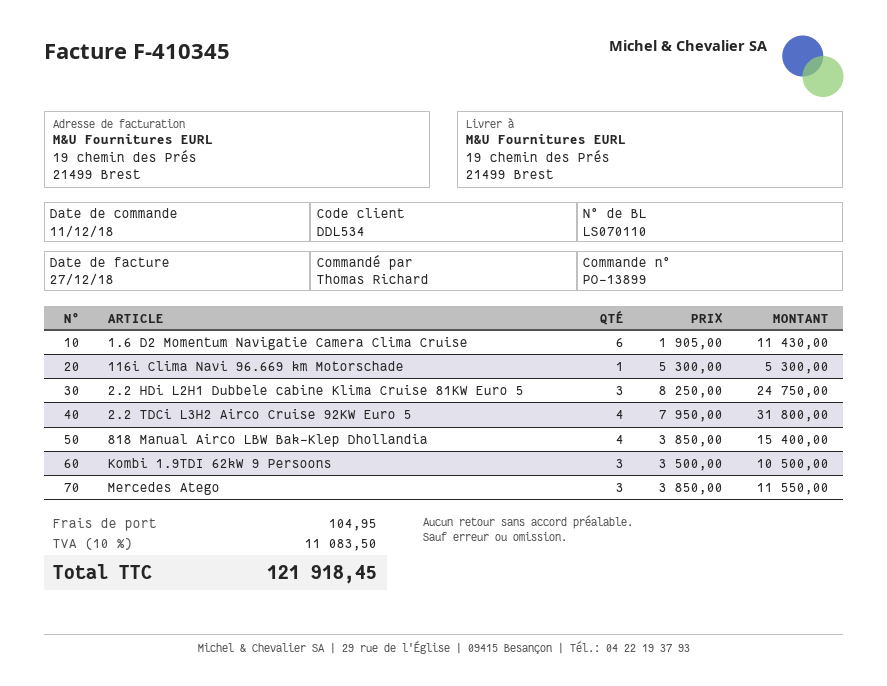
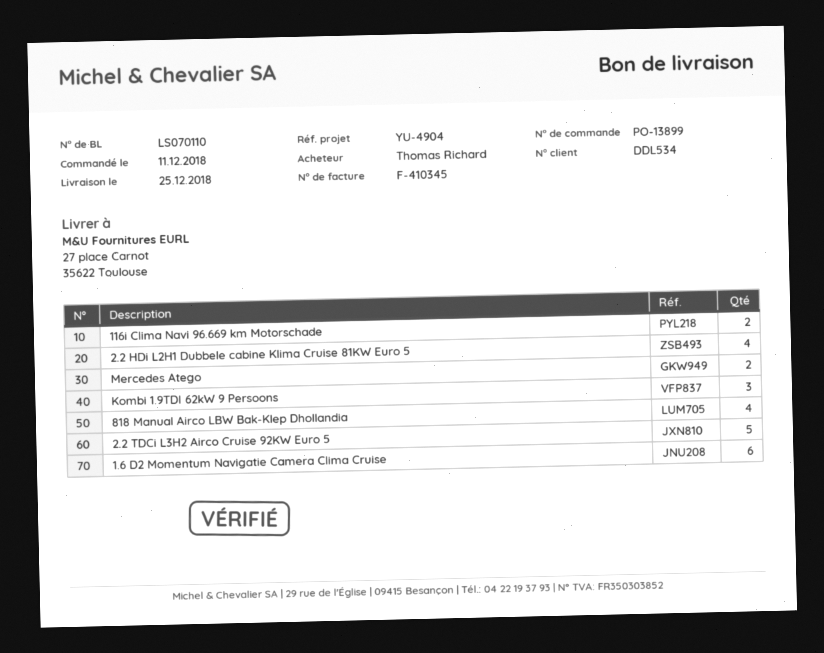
ship to: 19 chemin des Prés, 21499 Brest -> 27 place Carnot, 35622 Toulouse
116i Clima Navi 96.669 km Motorschade: 1 -> 2
2.2 HDi L2H1 Dubbele cabine Klima Cruise 81KW Euro 5: 3 -> 4
2.2 TDCi L3H2 Airco Cruise 92KW Euro 5: 4 -> 5
Mercedes Atego: 3 -> 2

